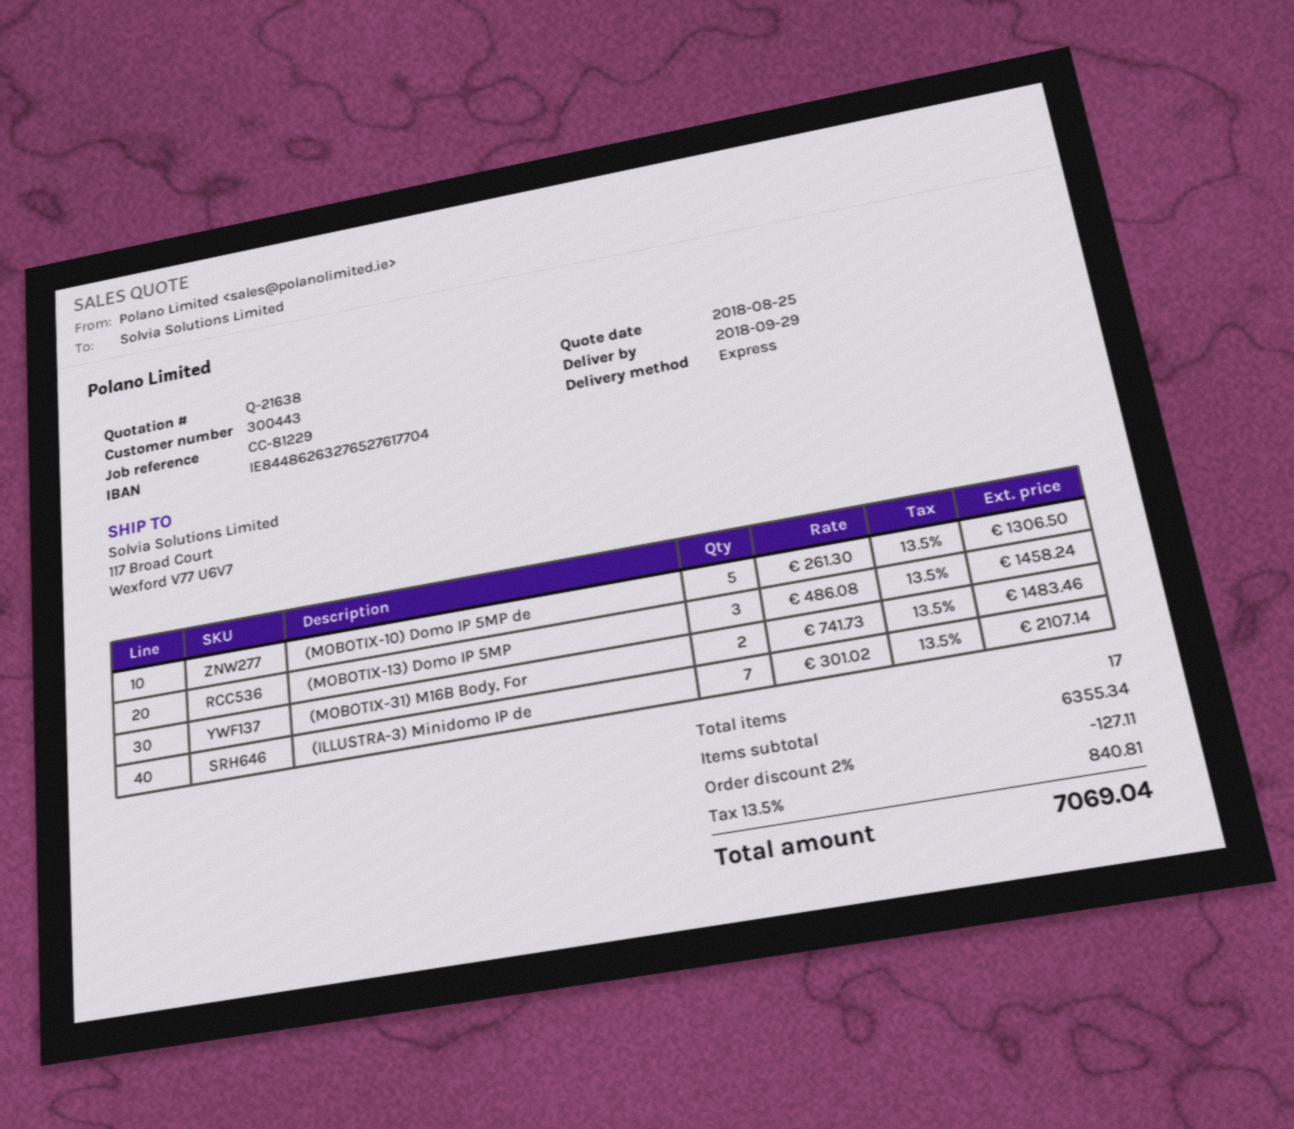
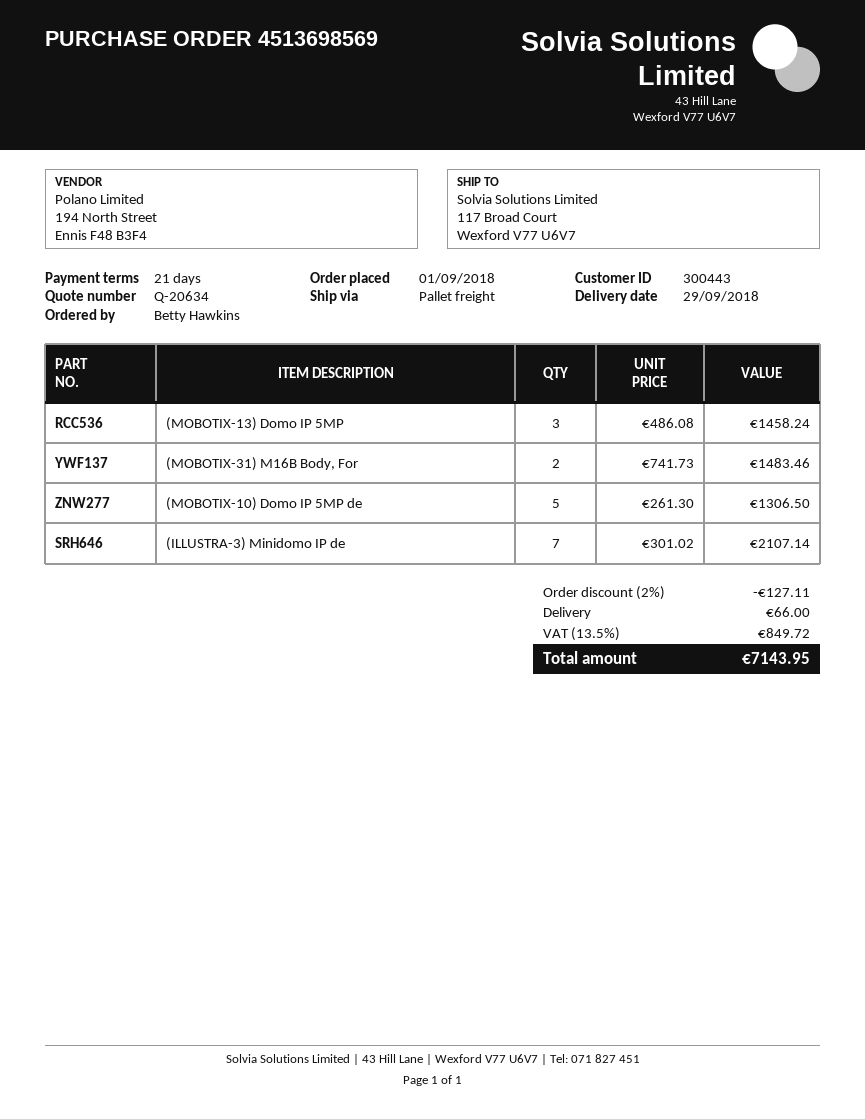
quote number: Q-21638 -> Q-20634
shipping method: express -> pallet freight
shipping: none -> 66.00
tax: 13.5% = 840.81 -> 13.5% = 849.72
total: 7069.04 -> 7143.95

